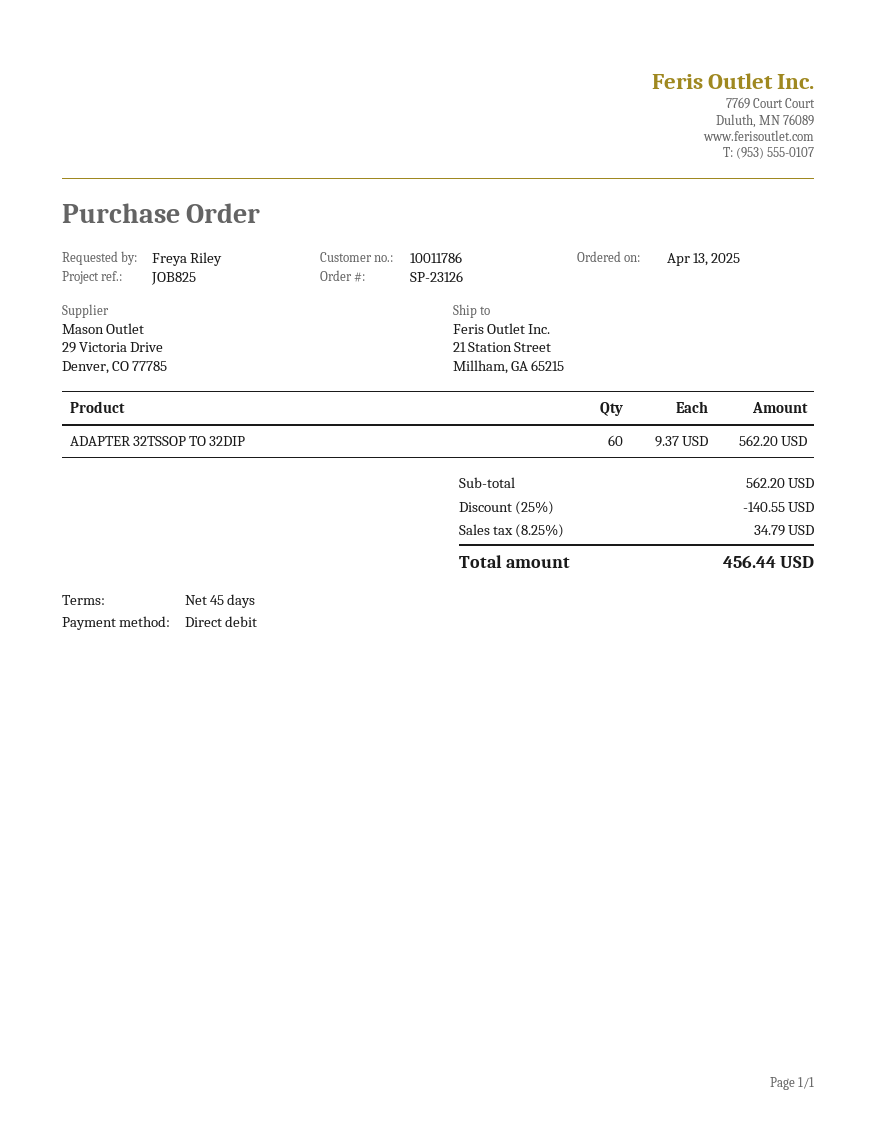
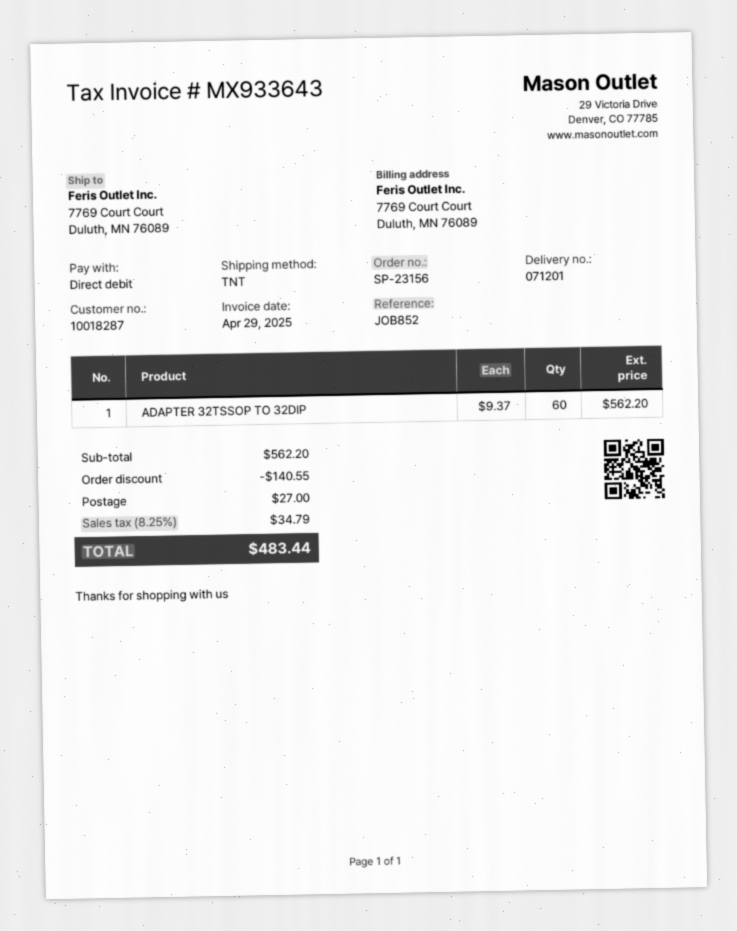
order number: SP-23126 -> SP-23156
customer number: 10011786 -> 10018287
reference: JOB825 -> JOB852
ship to: 21 Station Street, Millham, GA 65215 -> 7769 Court Court, Duluth, MN 76089
shipping: none -> 27.00
total: 456.44 -> 483.44

